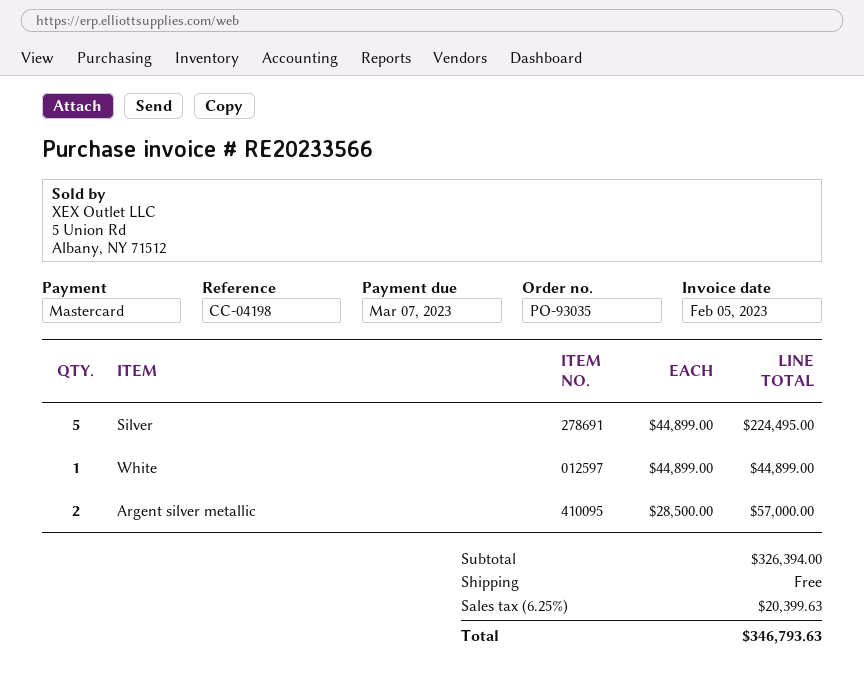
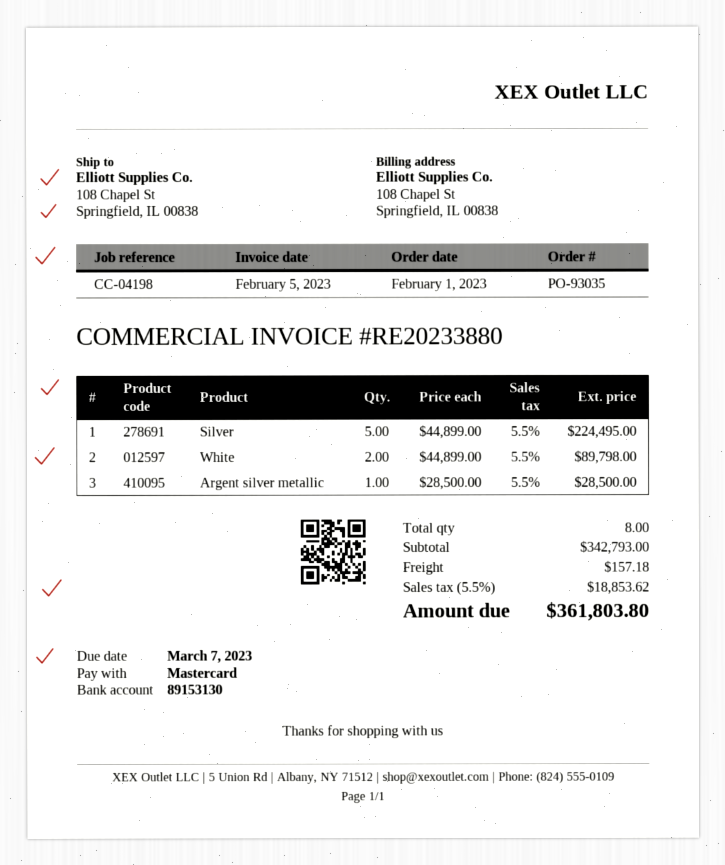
invoice number: RE20233566 -> RE20233880
White: 1 x 44899.00 = 44899.00 -> 2 x 44899.00 = 89798.00
Argent silver metallic: 2 x 28500.00 = 57000.00 -> 1 x 28500.00 = 28500.00
subtotal: 326394.00 -> 342793.00
shipping: 0.00 -> 157.18
tax: 6.25% = 20399.63 -> 5.5% = 18853.62
total: 346793.63 -> 361803.80

